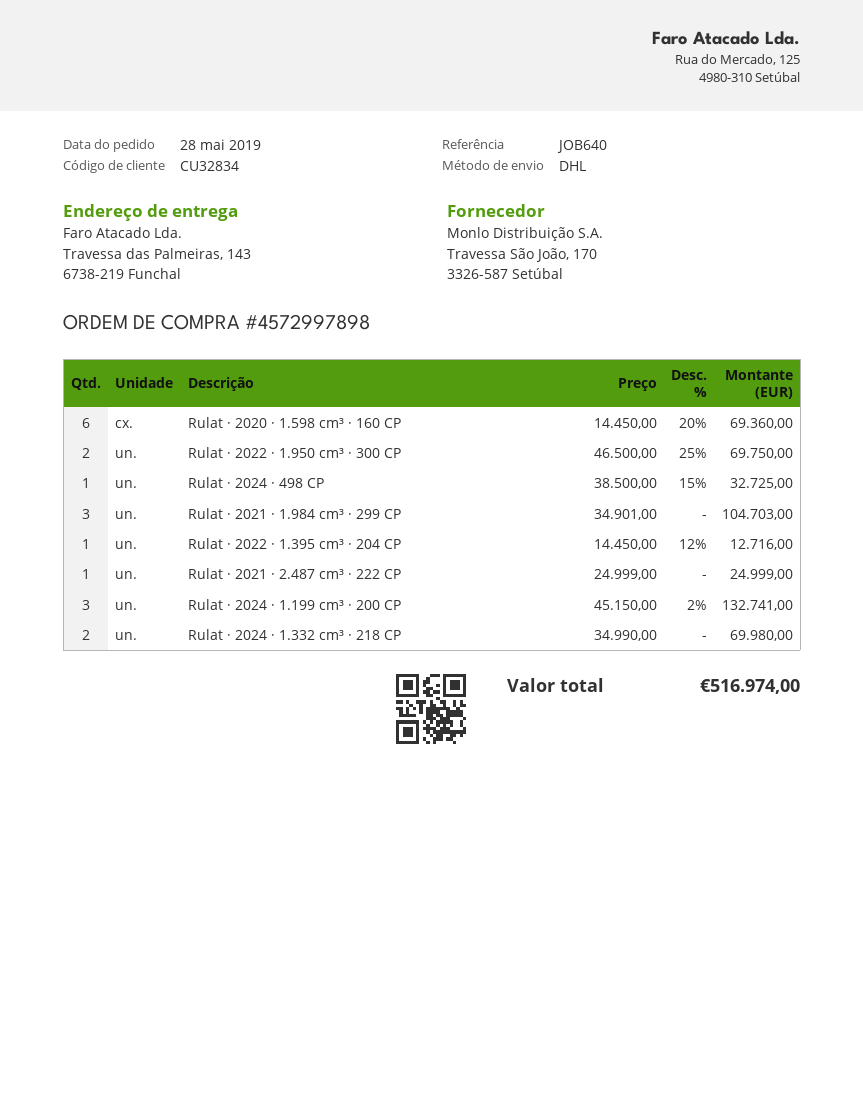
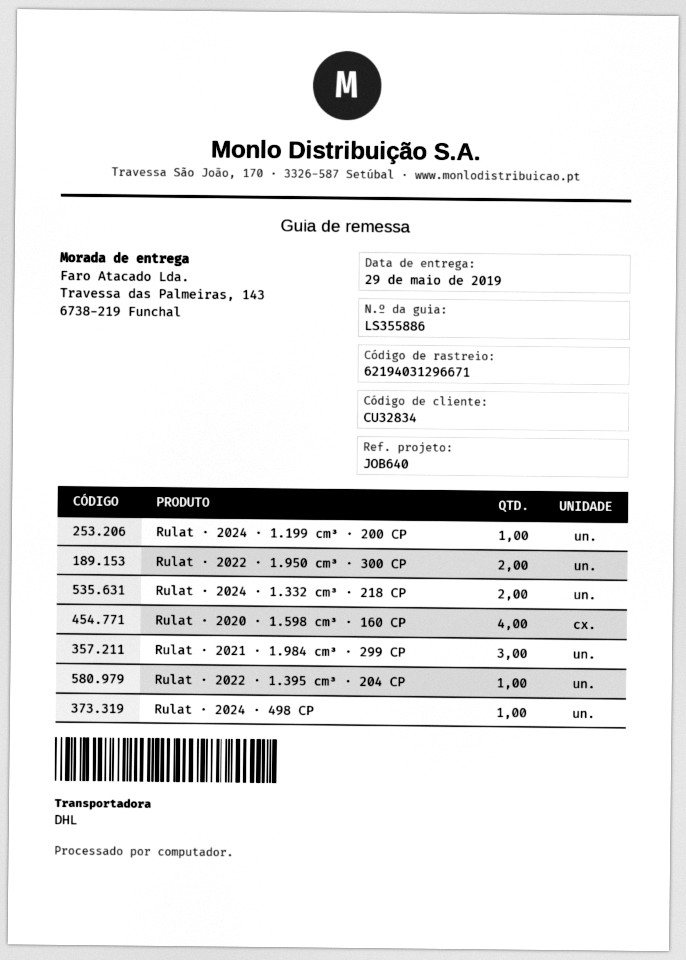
Rulat · 2020 · 1.598 cm³ · 160 CP: 6 -> 4
Rulat · 2021 · 2.487 cm³ · 222 CP: 1 -> none
Rulat · 2024 · 1.199 cm³ · 200 CP: 3 -> 1

